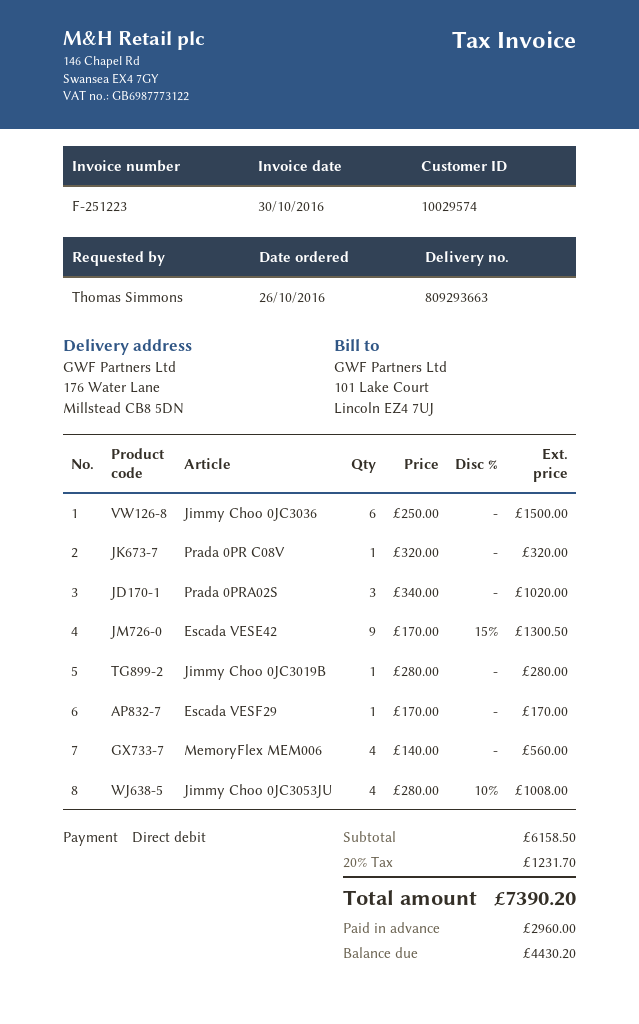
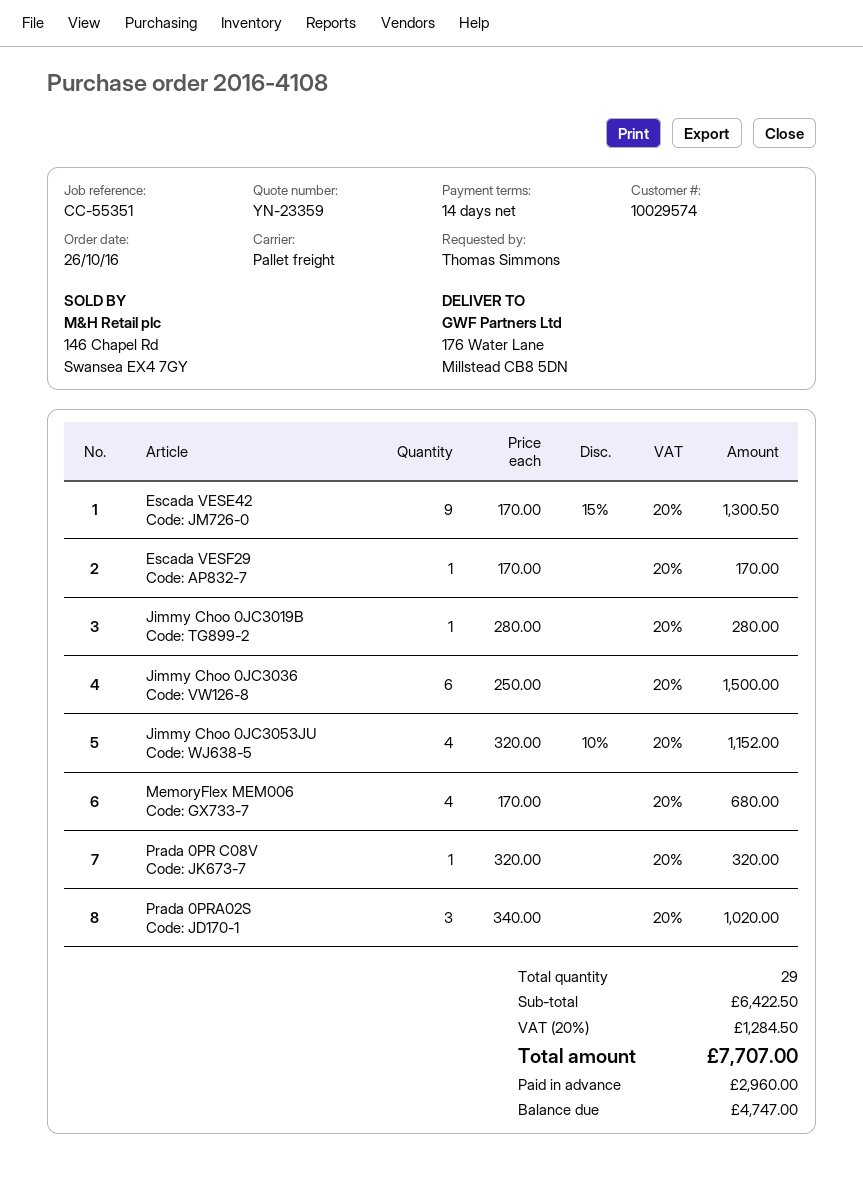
MemoryFlex MEM006: 4 x 140.00 = 560.00 -> 4 x 170.00 = 680.00
Jimmy Choo 0JC3053JU: 4 x 280.00 - 10% = 1008.00 -> 4 x 320.00 - 10% = 1152.00
subtotal: 6158.50 -> 6422.50
tax: 20% = 1231.70 -> 20% = 1284.50
total: 7390.20 -> 7707.00
balance: 4430.20 -> 4747.00

